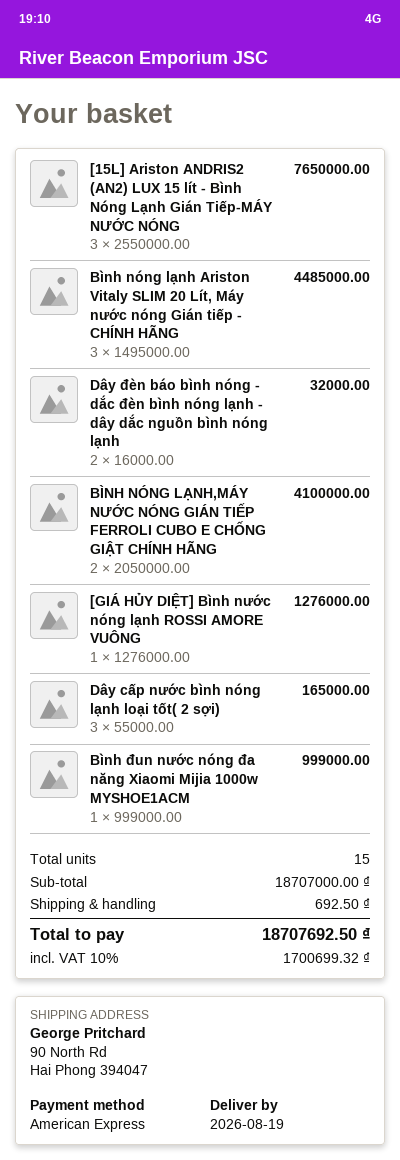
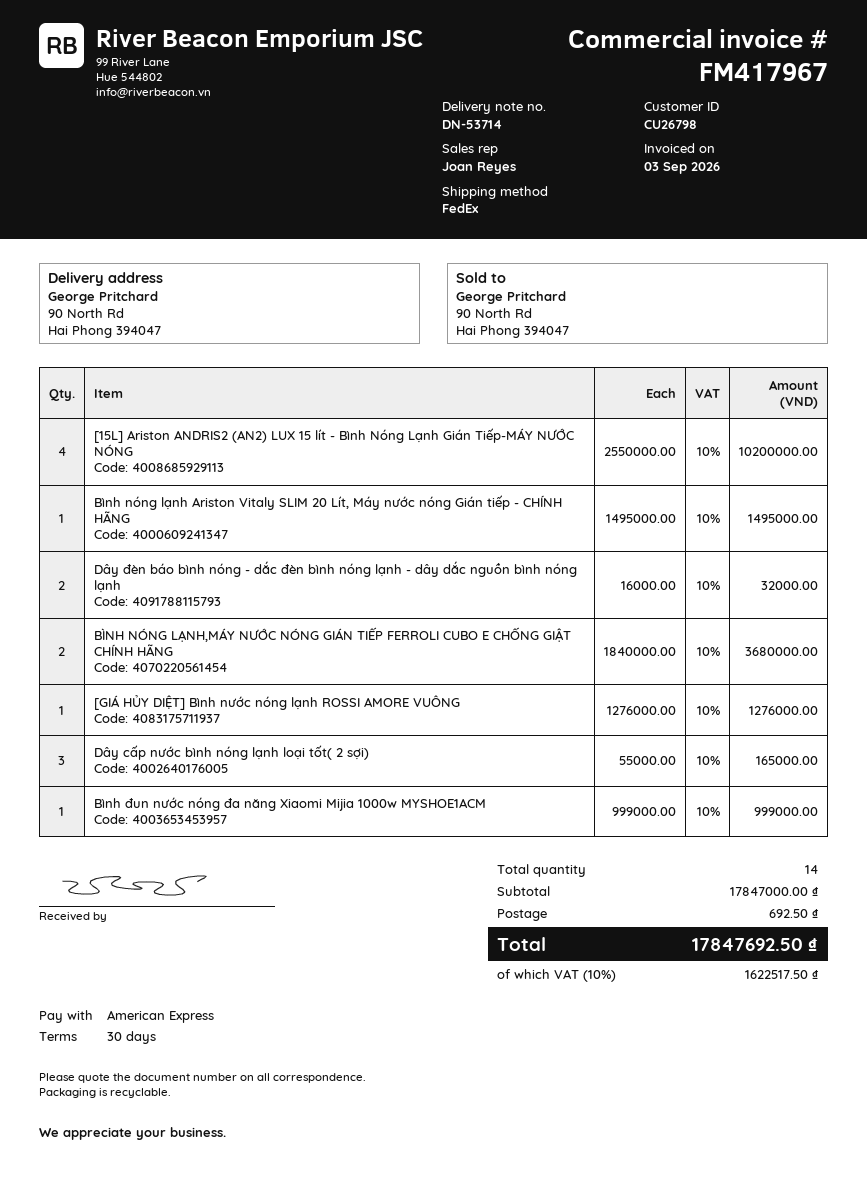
[15L] Ariston ANDRIS2 (AN2) LUX 15 lít - Bình Nóng Lạnh Gián Tiếp-MÁY NƯỚC NÓNG: 3 x 2550000.00 = 7650000.00 -> 4 x 2550000.00 = 10200000.00
Bình nóng lạnh Ariston Vitaly SLIM 20 Lít, Máy nước nóng Gián tiếp - CHÍNH HÃNG: 3 x 1495000.00 = 4485000.00 -> 1 x 1495000.00 = 1495000.00
BÌNH NÓNG LẠNH,MÁY NƯỚC NÓNG GIÁN TIẾP FERROLI CUBO E CHỐNG GIẬT CHÍNH HÃNG: 2 x 2050000.00 = 4100000.00 -> 2 x 1840000.00 = 3680000.00
total quantity: 15 -> 14
subtotal: 18707000.00 -> 17847000.00
tax: 10% = 1700699.32 -> 10% = 1622517.50
total: 18707692.50 -> 17847692.50

